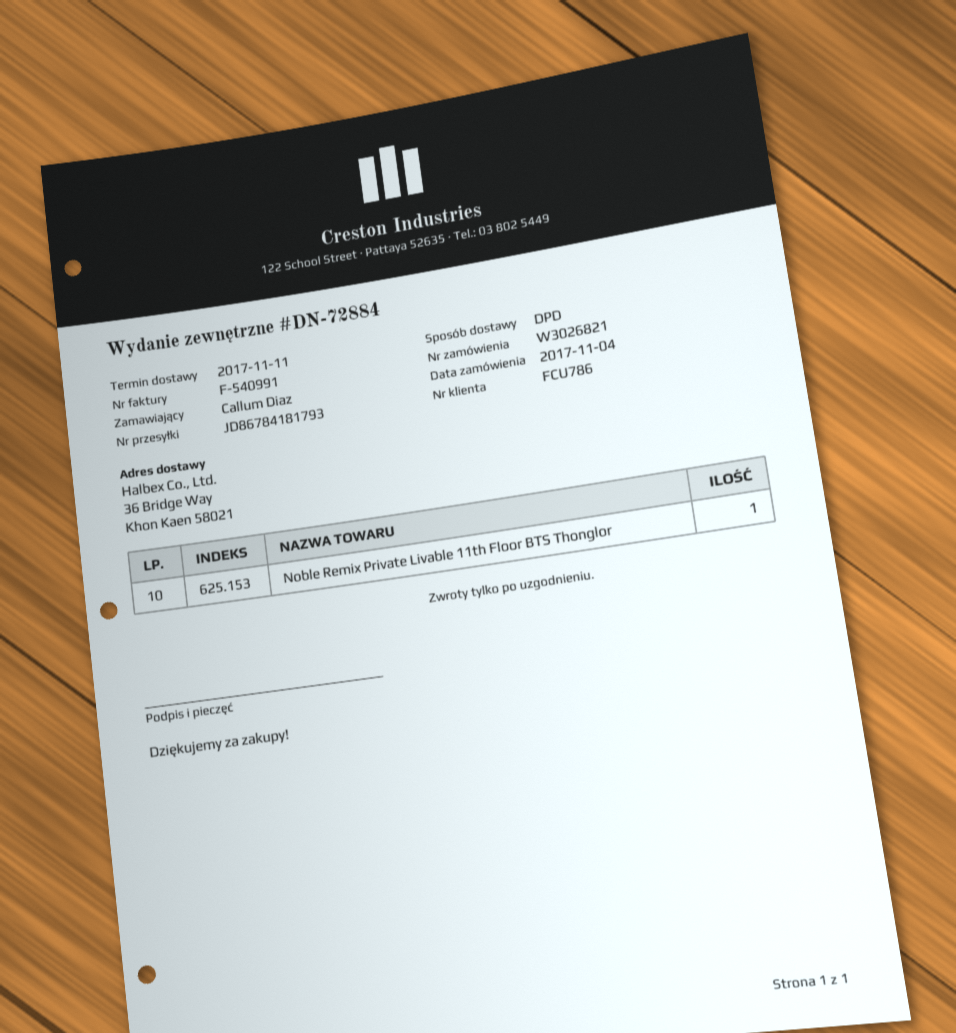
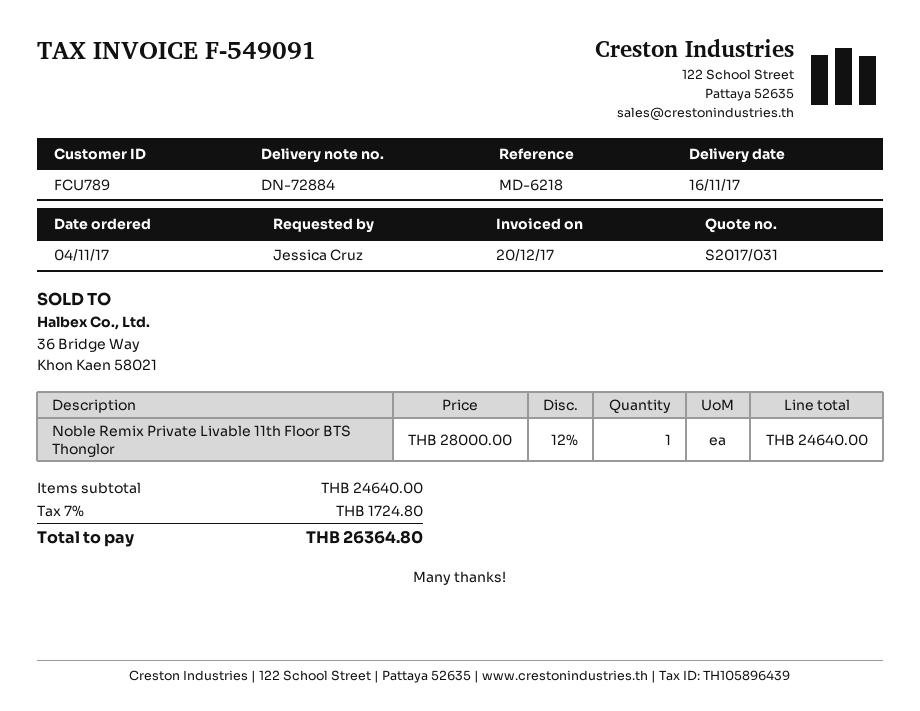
delivery date: 2017-11-11 -> 2017-11-16
invoice number: F-540991 -> F-549091
customer number: FCU786 -> FCU789
ordered by: Callum Diaz -> Jessica Cruz

